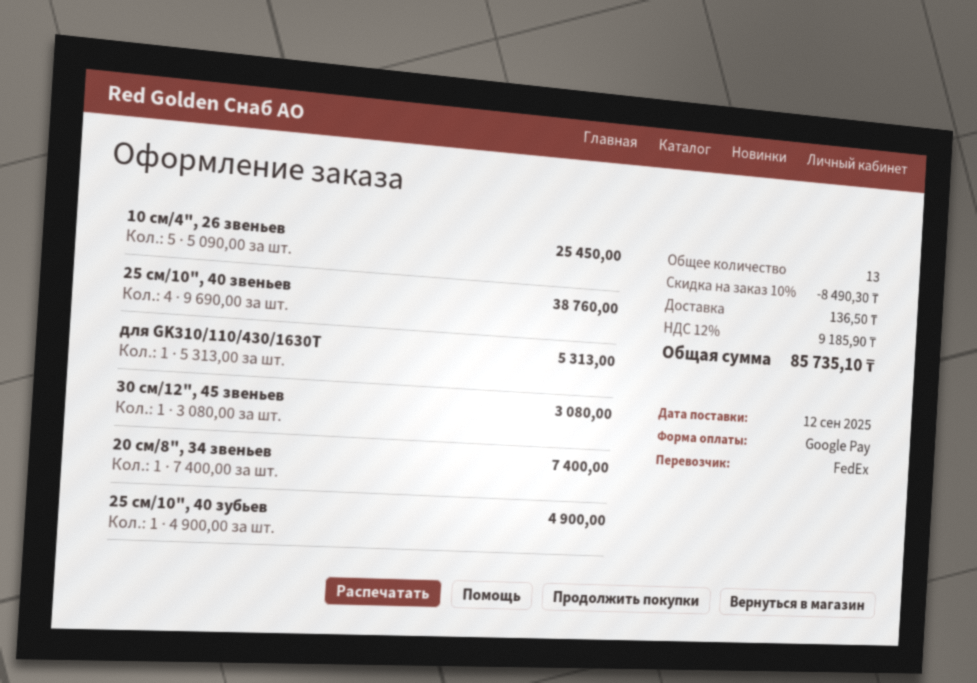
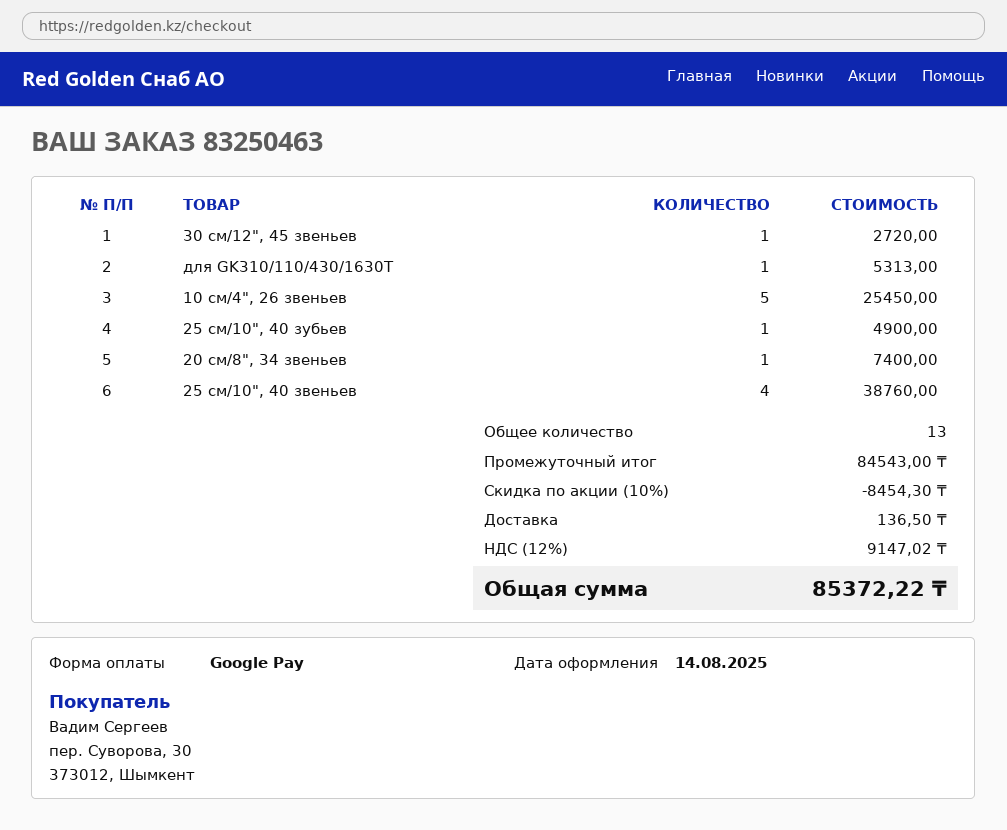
30 см/12", 45 звеньев: 1 for 3080.00 -> 1 for 2720.00
discount: 10% = 8490.30 -> 10% = 8454.30
tax: 12% = 9185.90 -> 12% = 9147.02
total: 85735.10 -> 85372.22

